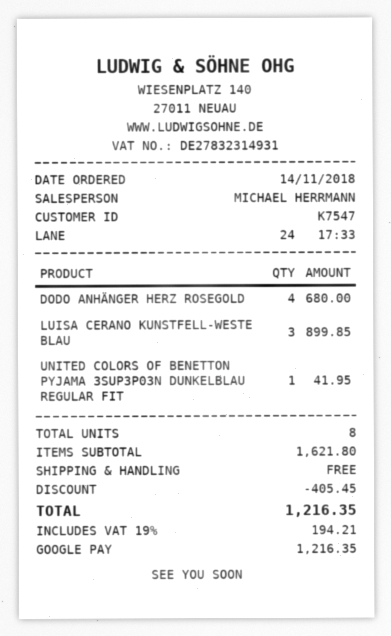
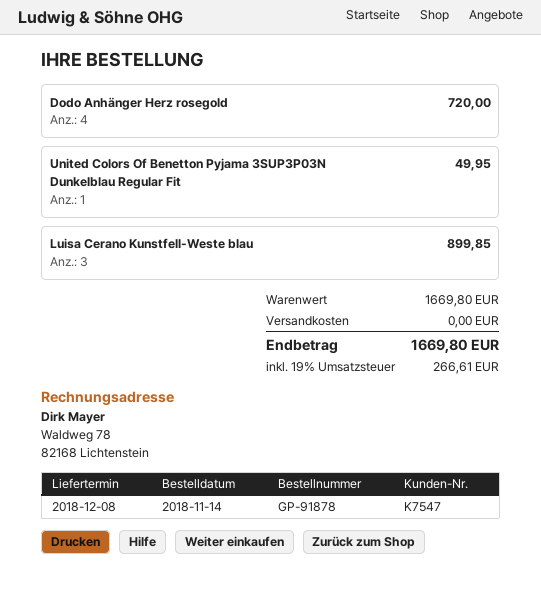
DODO ANHÄNGER HERZ ROSEGOLD: 4 for 680.00 -> 4 for 720.00
UNITED COLORS OF BENETTON PYJAMA 3SUP3P03N DUNKELBLAU REGULAR FIT: 1 for 41.95 -> 1 for 49.95
subtotal: 1621.80 -> 1669.80
discount: 405.45 -> none
tax: 19% = 194.21 -> 19% = 266.61
total: 1216.35 -> 1669.80

